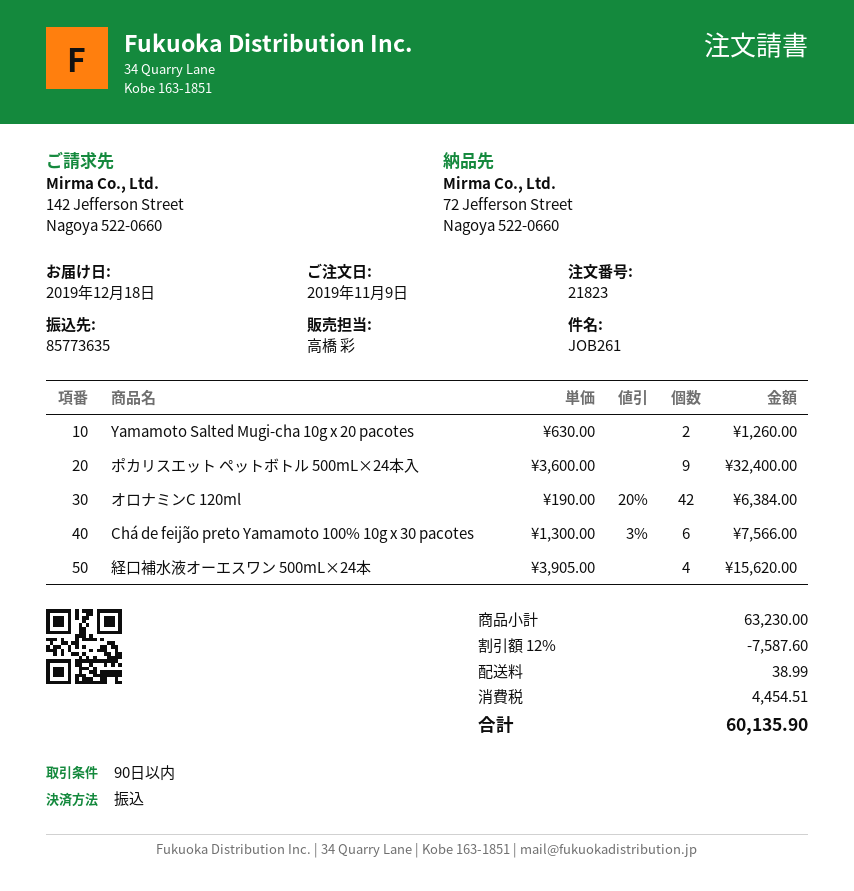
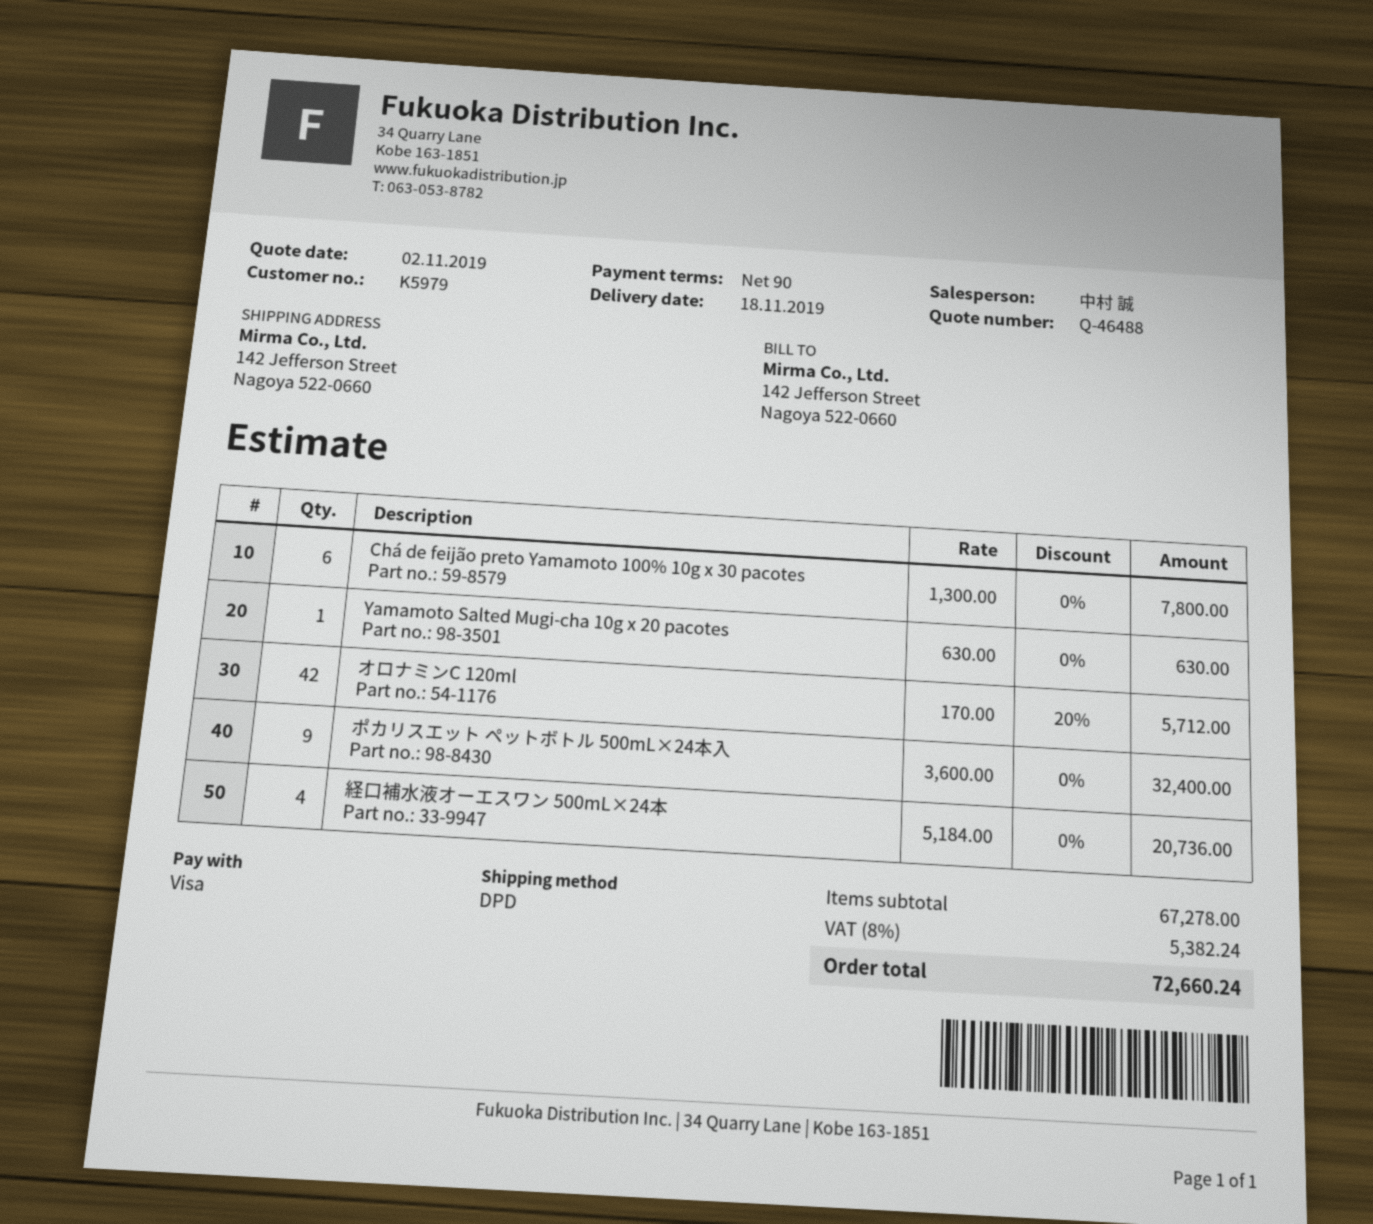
delivery date: 2019-12-18 -> 2019-11-18
sales rep: 高橋 彩 -> 中村 誠
payment method: bank transfer -> Visa
ship to: 72 Jefferson Street, Nagoya 522-0660 -> 142 Jefferson Street, Nagoya 522-0660
Yamamoto Salted Mugi-cha 10g x 20 pacotes: 2 x 630.00 = 1260.00 -> 1 x 630.00 = 630.00
オロナミンC 120ml: 42 x 190.00 - 20% = 6384.00 -> 42 x 170.00 - 20% = 5712.00
Chá de feijão preto Yamamoto 100% 10g x 30 pacotes: 6 x 1300.00 - 3% = 7566.00 -> 6 x 1300.00 = 7800.00
経口補水液オーエスワン 500mL×24本: 4 x 3905.00 = 15620.00 -> 4 x 5184.00 = 20736.00
subtotal: 63230.00 -> 67278.00
discount: 12% = 7587.60 -> none
shipping: 38.99 -> none
tax: 4454.51 -> 5382.24
total: 60135.90 -> 72660.24

